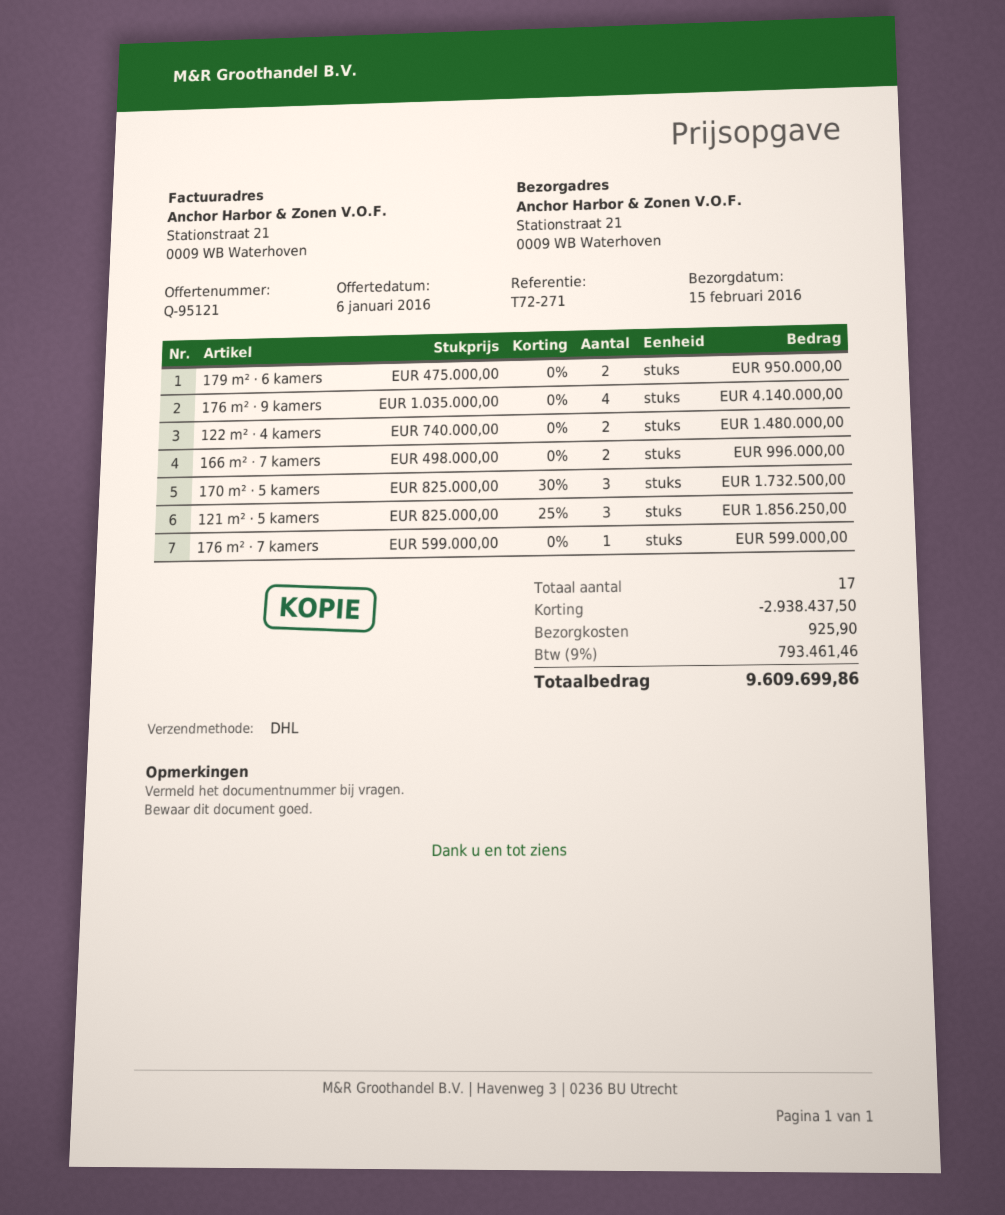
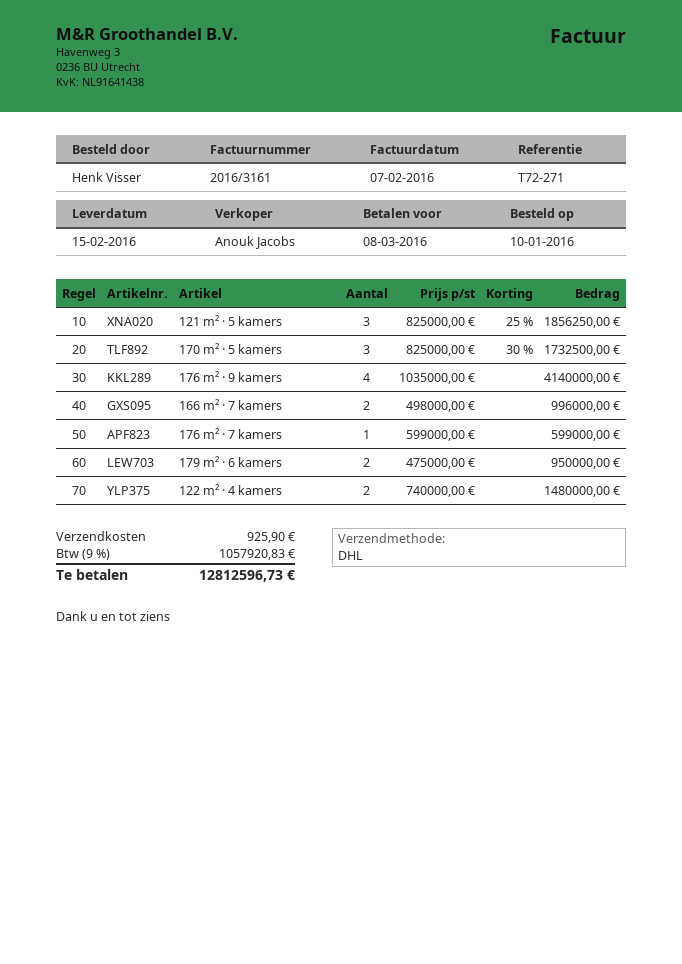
discount: 2938437.50 -> none
tax: 9% = 793461.46 -> 9% = 1057920.83
total: 9609699.86 -> 12812596.73

